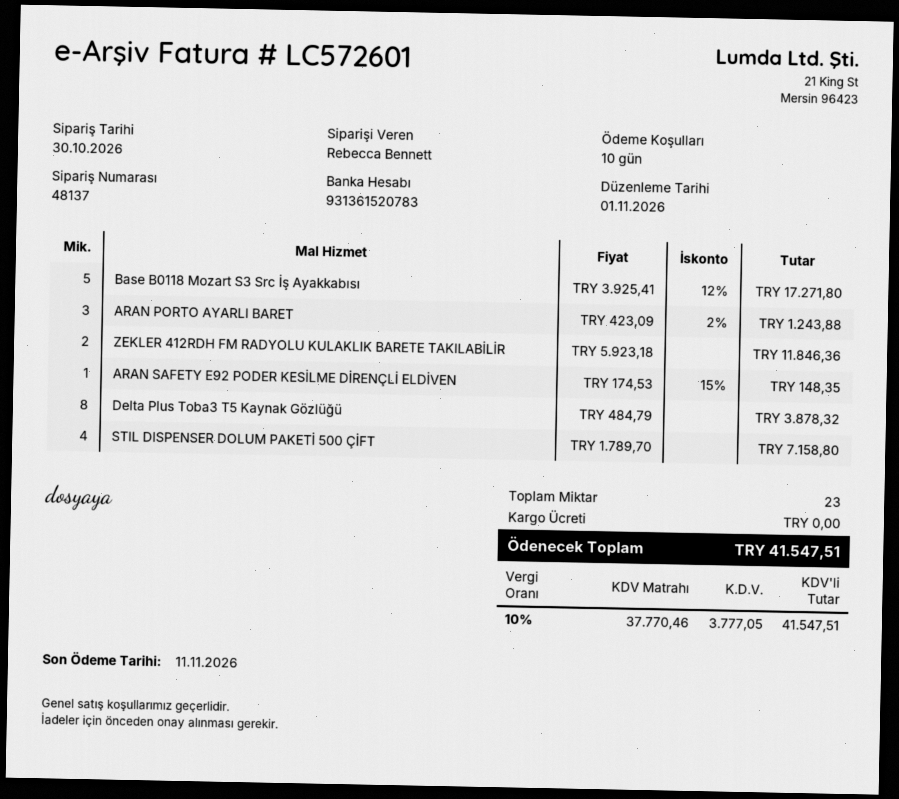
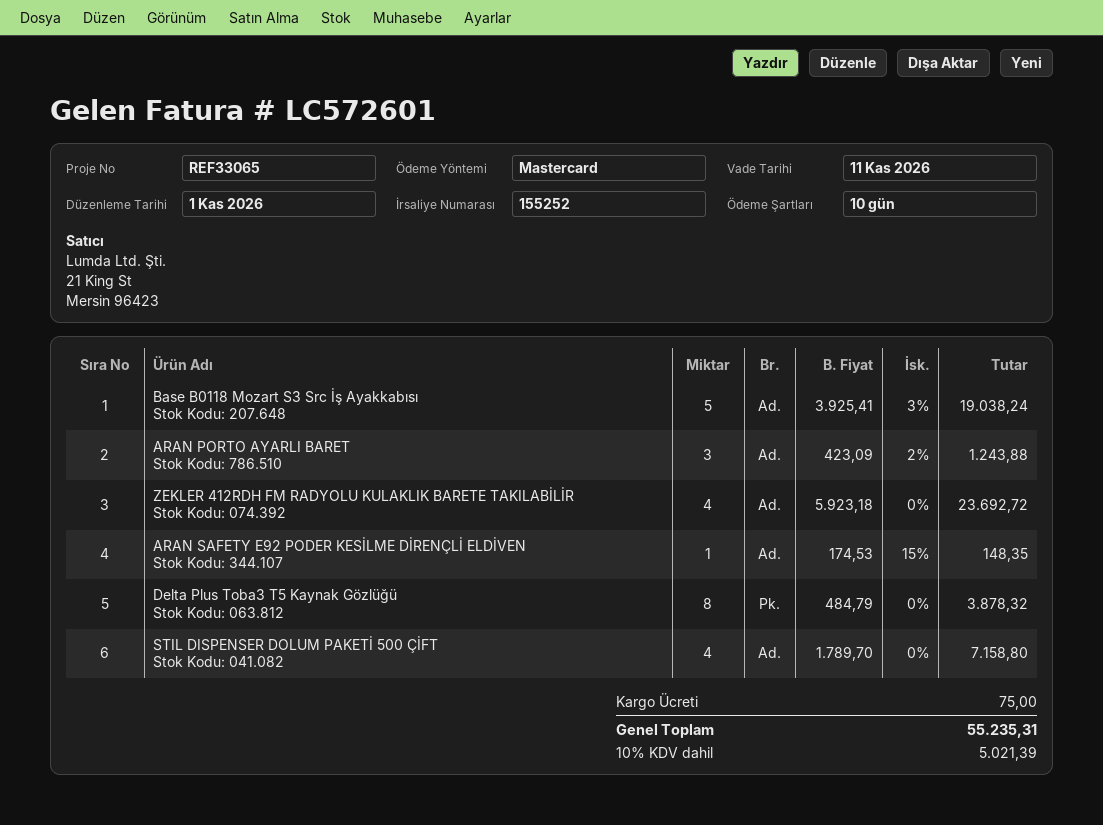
Base B0118 Mozart S3 Src İş Ayakkabısı: 5 x 3925.41 - 12% = 17271.80 -> 5 x 3925.41 - 3% = 19038.24
ZEKLER 412RDH FM RADYOLU KULAKLIK BARETE TAKILABİLİR: 2 x 5923.18 = 11846.36 -> 4 x 5923.18 = 23692.72
shipping: 0.00 -> 75.00
tax: 10% = 3777.05 -> 10% = 5021.39
total: 41547.51 -> 55235.31

